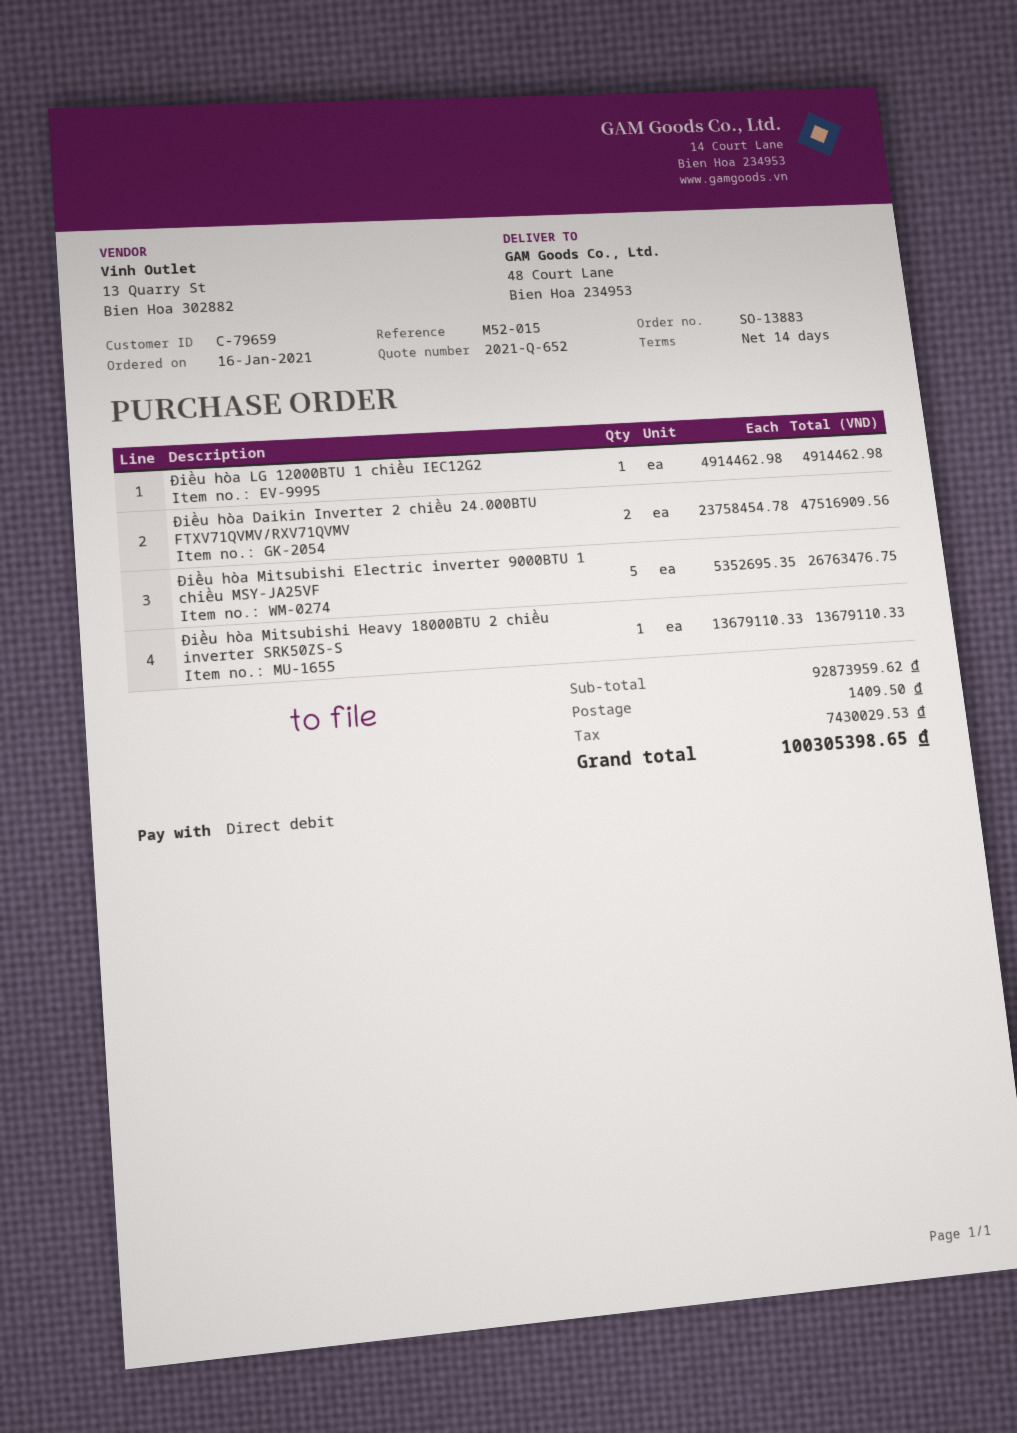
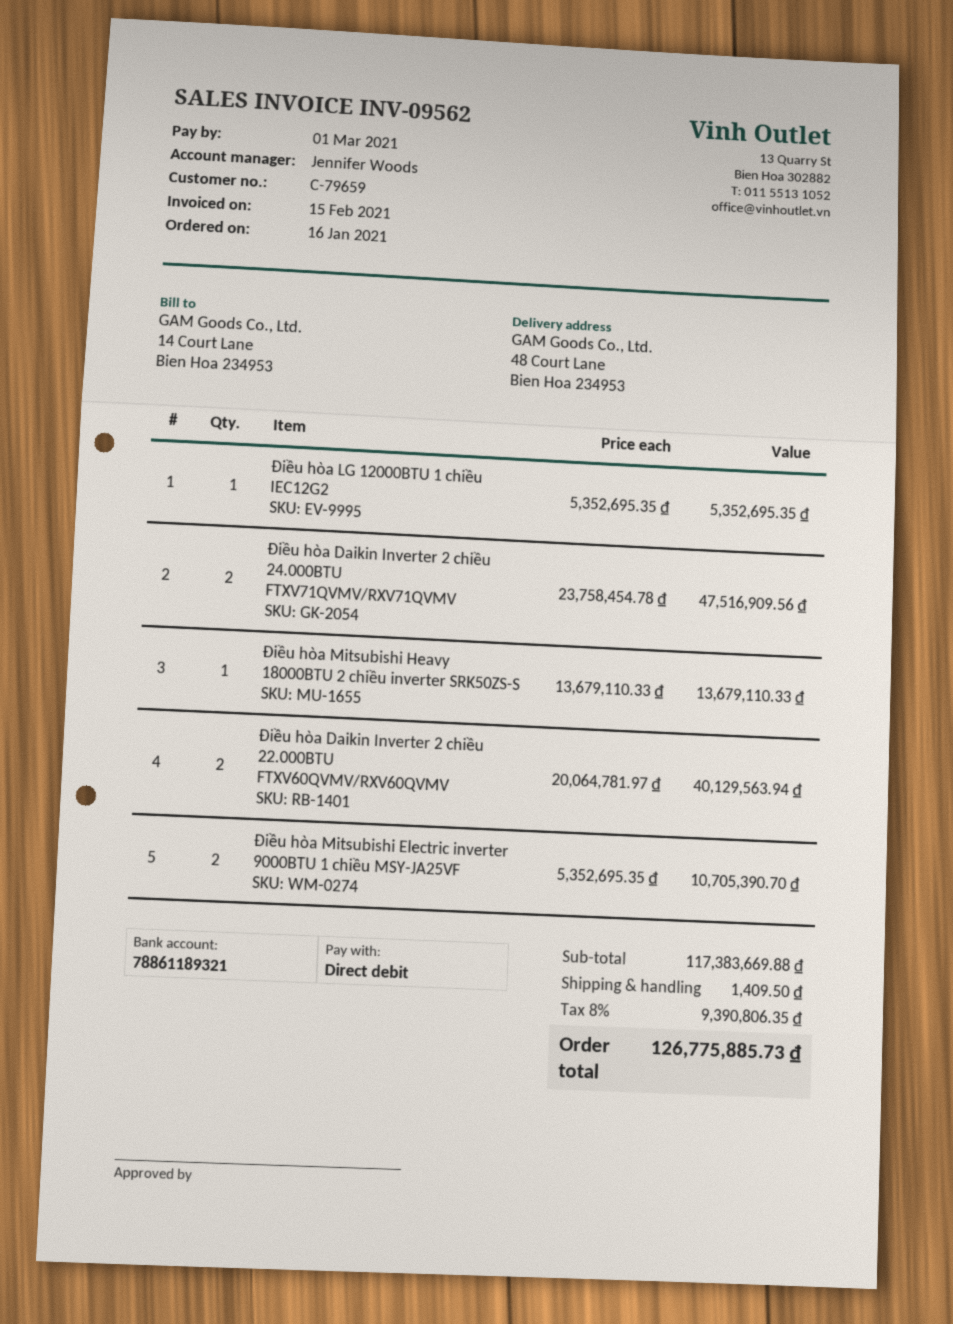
Điều hòa LG 12000BTU 1 chiều IEC12G2: 1 x 4914462.98 = 4914462.98 -> 1 x 5352695.35 = 5352695.35
Điều hòa Mitsubishi Electric inverter 9000BTU 1 chiều MSY-JA25VF: 5 x 5352695.35 = 26763476.75 -> 2 x 5352695.35 = 10705390.70
Điều hòa Daikin Inverter 2 chiều 22.000BTU FTXV60QVMV/RXV60QVMV: none -> 2 x 20064781.97 = 40129563.94
subtotal: 92873959.62 -> 117383669.88
tax: 7430029.53 -> 9390806.35
total: 100305398.65 -> 126775885.73

